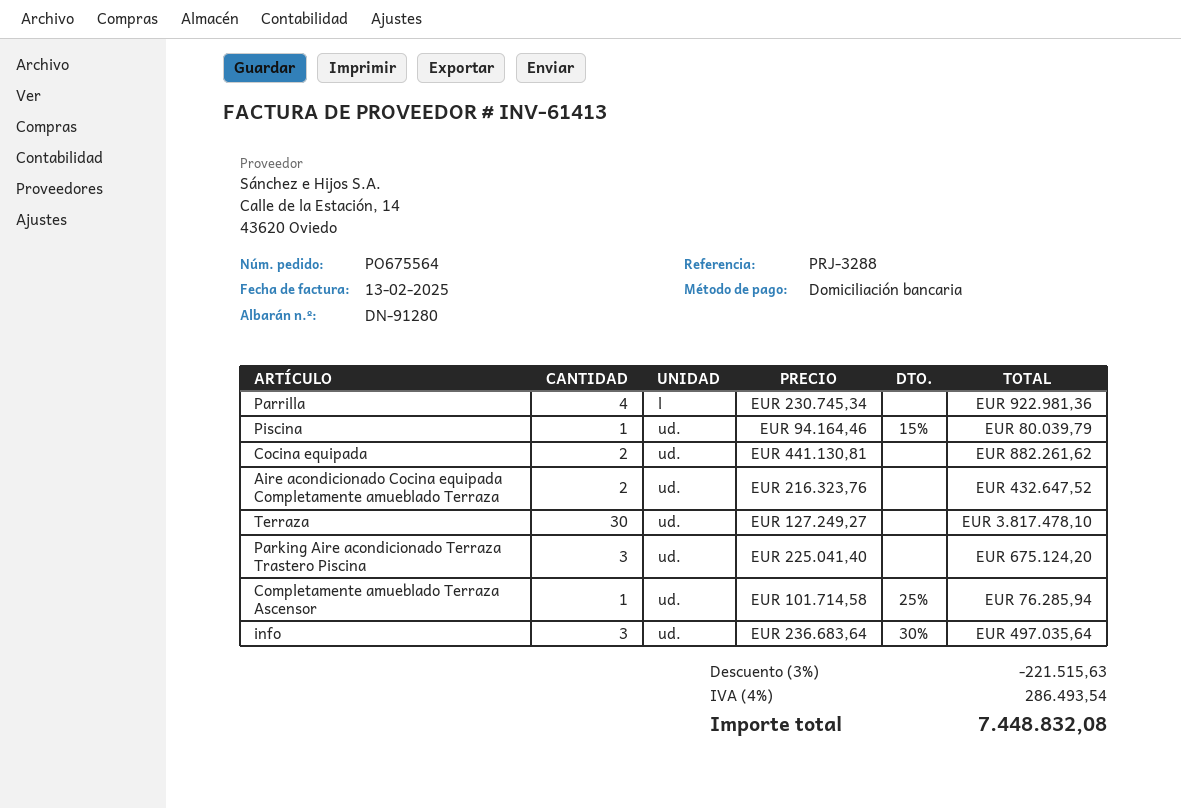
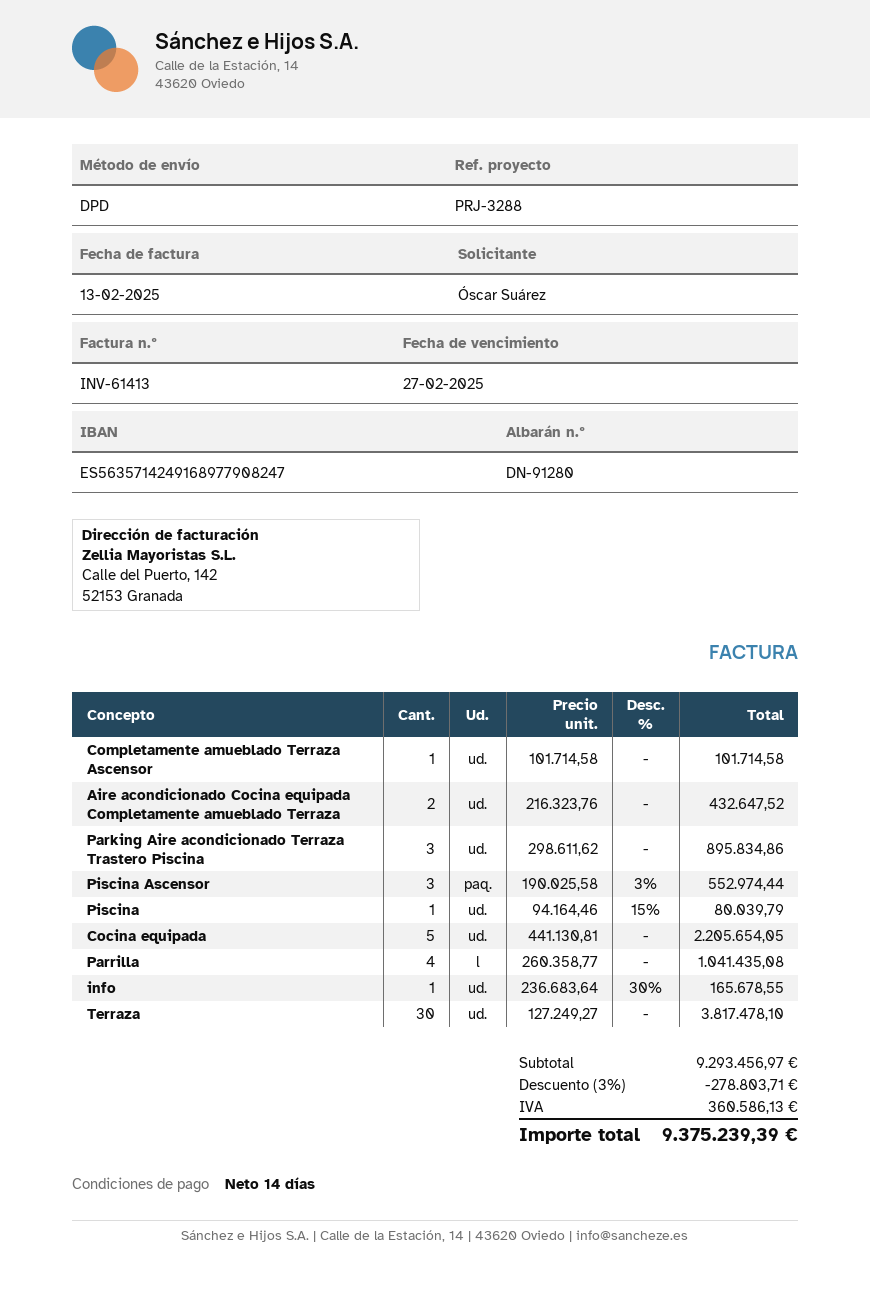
Parrilla: 4 x 230745.34 = 922981.36 -> 4 x 260358.77 = 1041435.08
Cocina equipada: 2 x 441130.81 = 882261.62 -> 5 x 441130.81 = 2205654.05
Parking Aire acondicionado Terraza Trastero Piscina: 3 x 225041.40 = 675124.20 -> 3 x 298611.62 = 895834.86
Completamente amueblado Terraza Ascensor: 1 x 101714.58 - 25% = 76285.94 -> 1 x 101714.58 = 101714.58
info: 3 x 236683.64 - 30% = 497035.64 -> 1 x 236683.64 - 30% = 165678.55
Piscina Ascensor: none -> 3 x 190025.58 - 3% = 552974.44
discount: 3% = 221515.63 -> 3% = 278803.71
tax: 286493.54 -> 360586.13
total: 7448832.08 -> 9375239.39

